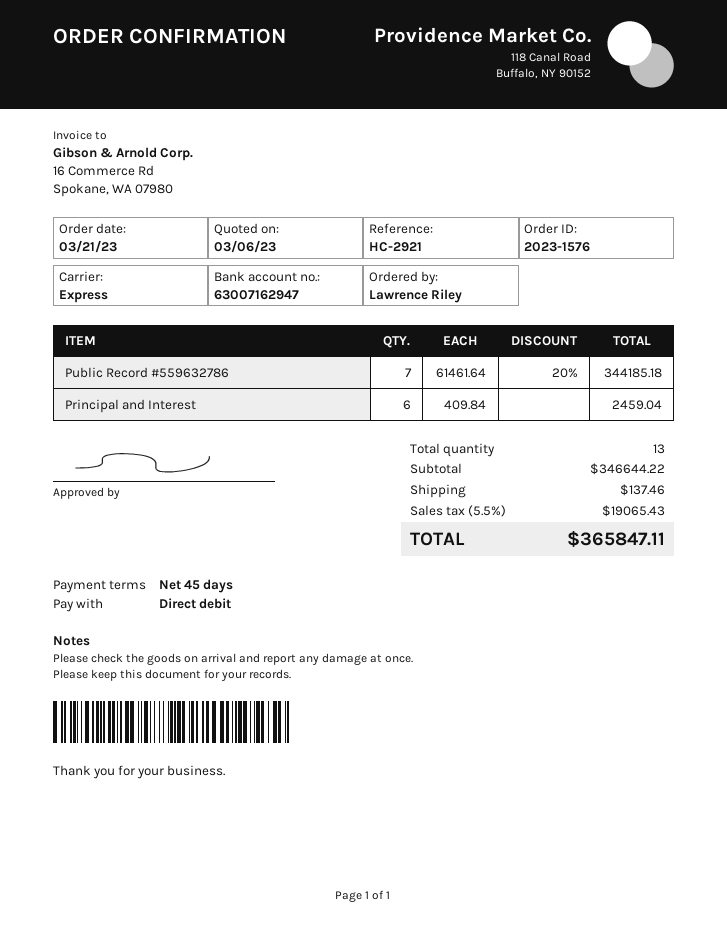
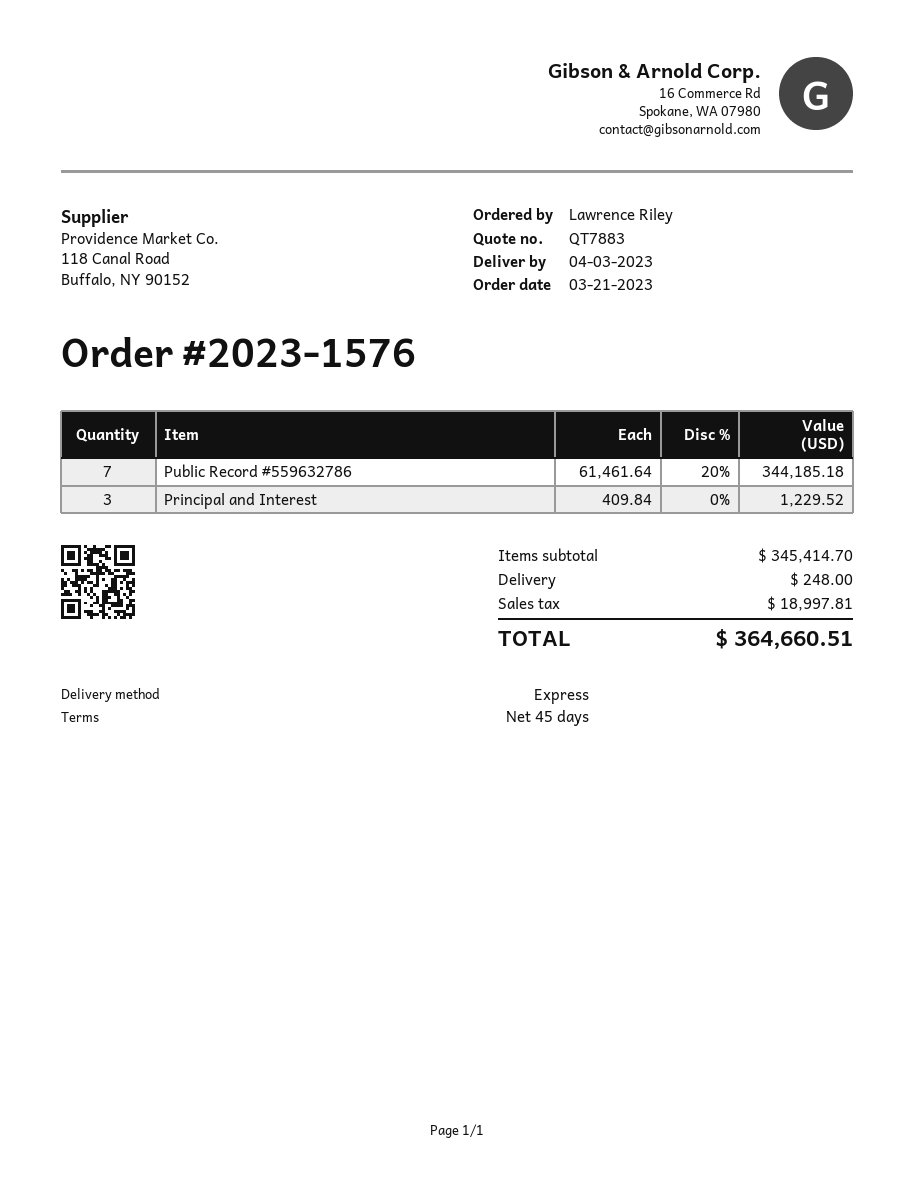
Principal and Interest: 6 x 409.84 = 2459.04 -> 3 x 409.84 = 1229.52
subtotal: 346644.22 -> 345414.70
shipping: 137.46 -> 248.00
tax: 19065.43 -> 18997.81
total: 365847.11 -> 364660.51

